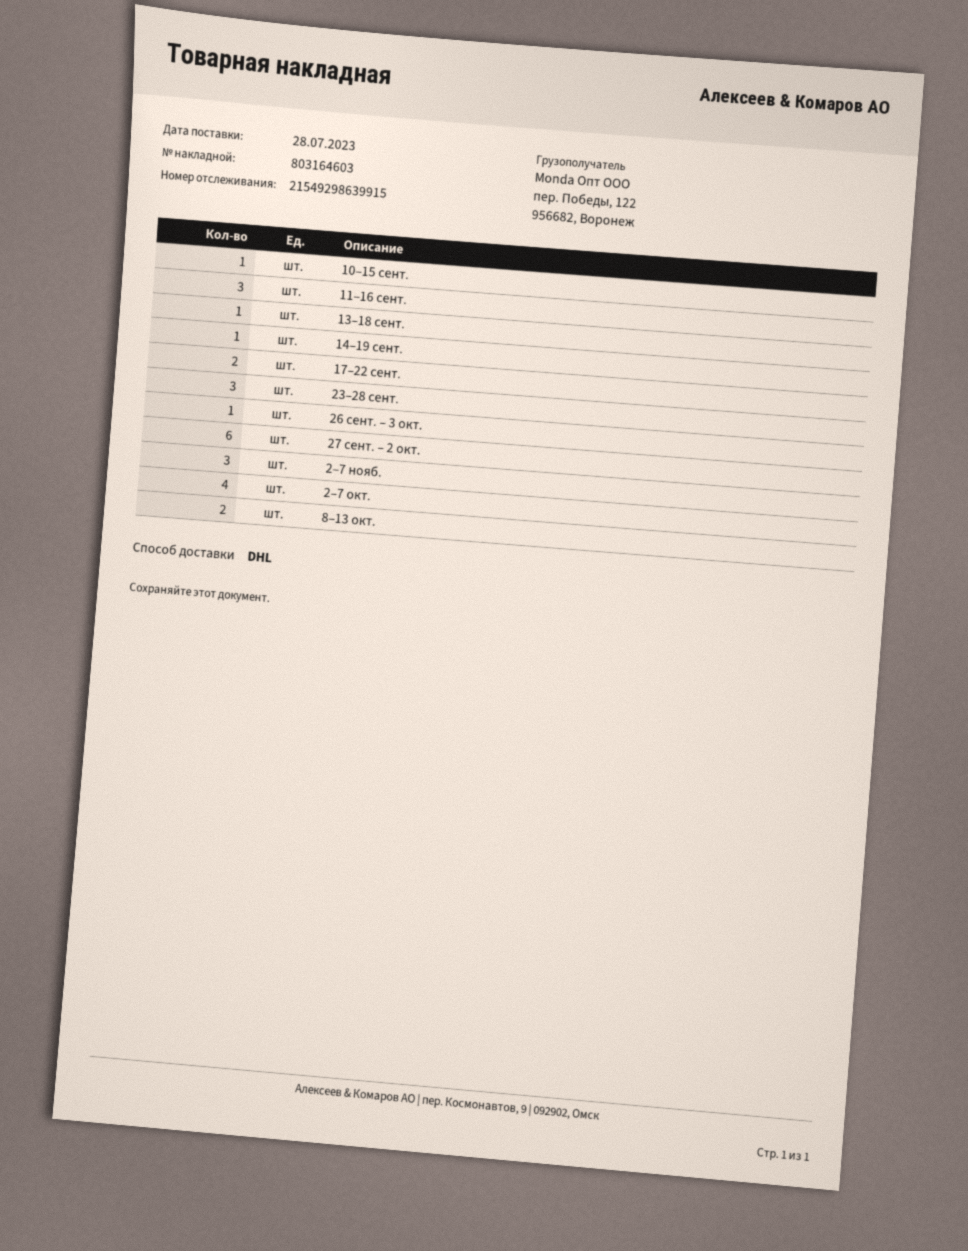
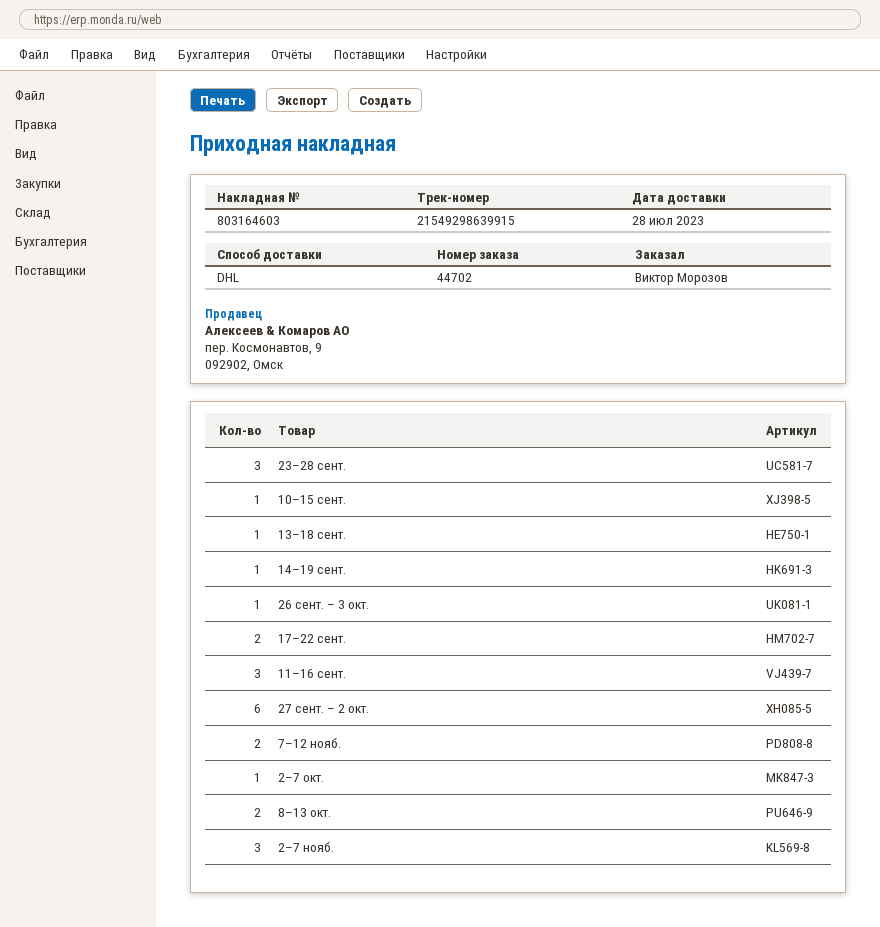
2–7 окт.: 4 -> 1
7–12 нояб.: none -> 2

